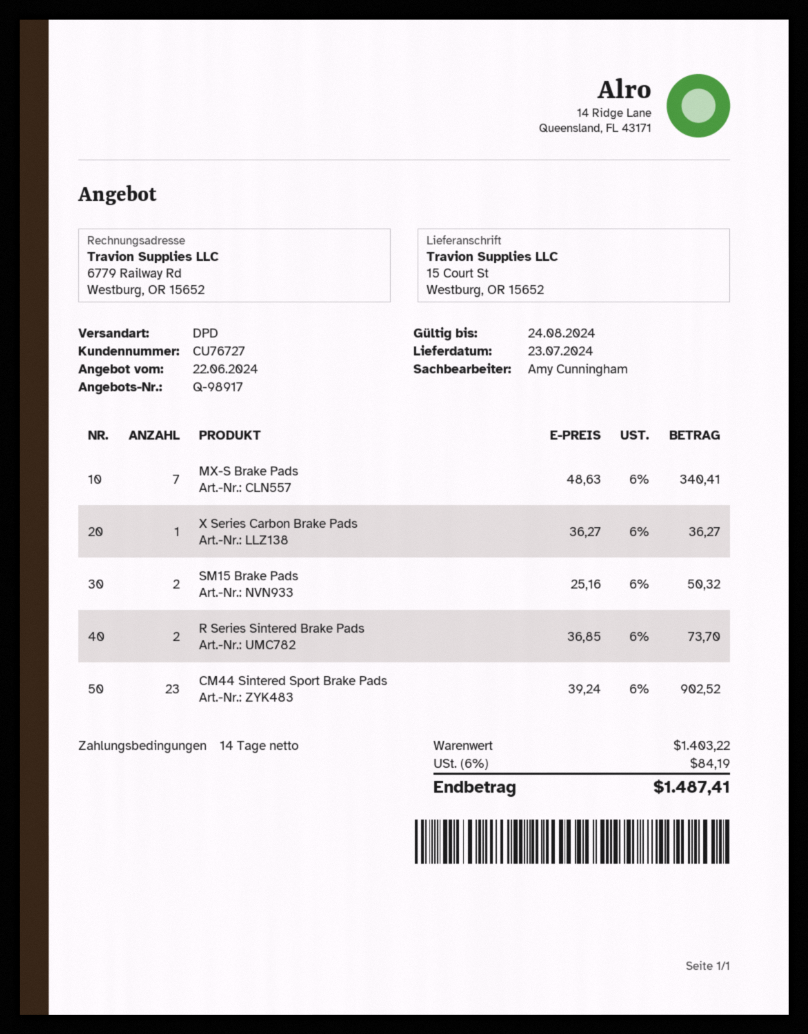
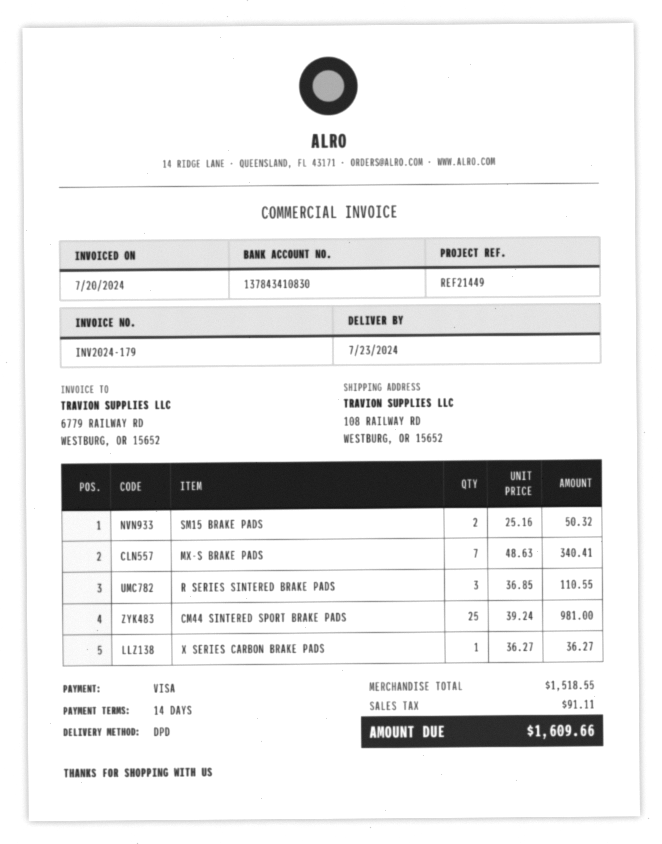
ship to: 15 Court St, Westburg, OR 15652 -> 108 RAILWAY RD, WESTBURG, OR 15652
R Series Sintered Brake Pads: 2 x 36.85 = 73.70 -> 3 x 36.85 = 110.55
CM44 Sintered Sport Brake Pads: 23 x 39.24 = 902.52 -> 25 x 39.24 = 981.00
subtotal: 1403.22 -> 1518.55
tax: 84.19 -> 91.11
total: 1487.41 -> 1609.66

